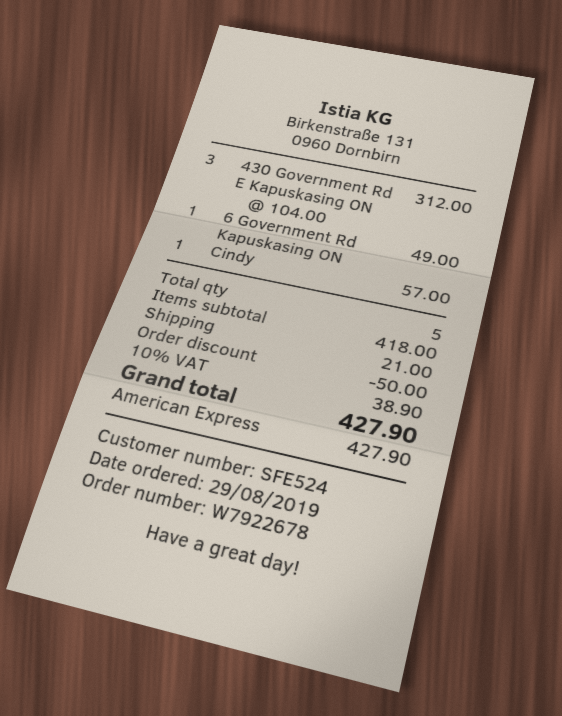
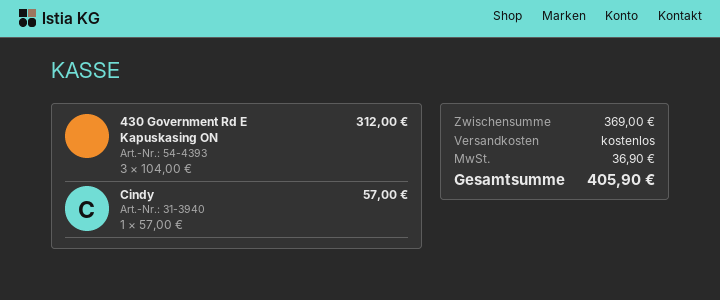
6 Government Rd Kapuskasing ON: 1 x 49.00 = 49.00 -> none
subtotal: 418.00 -> 369.00
discount: 50.00 -> none
shipping: 21.00 -> 0.00
tax: 38.90 -> 36.90
total: 427.90 -> 405.90

